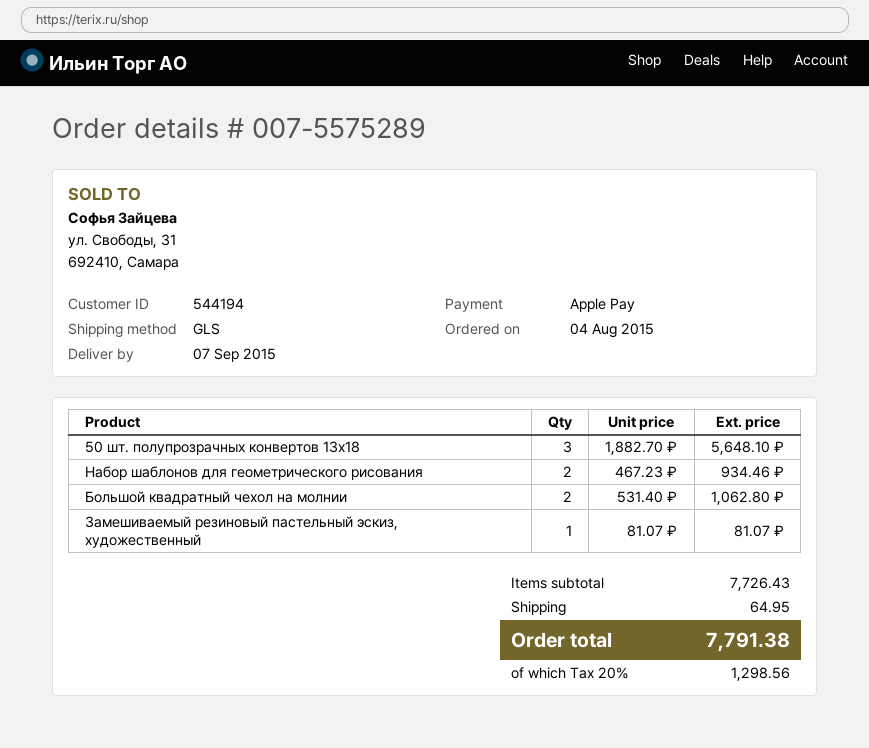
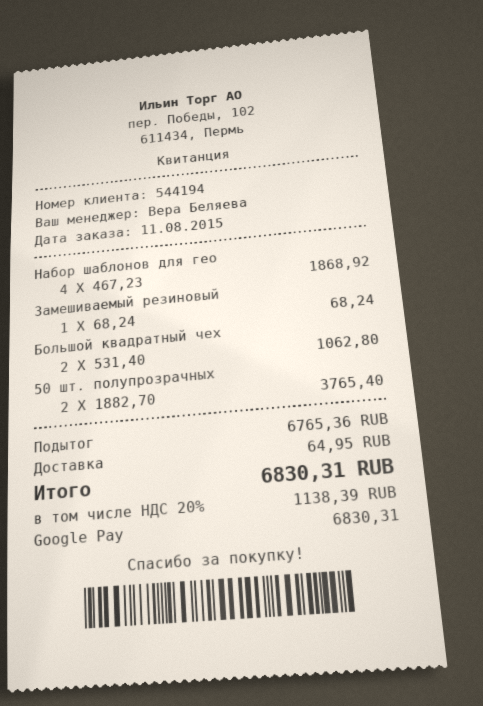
order date: 2015-08-04 -> 2015-08-11
payment method: Apple Pay -> Google Pay
50 шт. полупрозрачных конвертов 13x18: 3 x 1882.70 = 5648.10 -> 2 x 1882.70 = 3765.40
Набор шаблонов для геометрического рисования: 2 x 467.23 = 934.46 -> 4 x 467.23 = 1868.92
Замешиваемый резиновый пастельный эскиз, художественный: 1 x 81.07 = 81.07 -> 1 x 68.24 = 68.24
subtotal: 7726.43 -> 6765.36
tax: 20% = 1298.56 -> 20% = 1138.39
total: 7791.38 -> 6830.31

